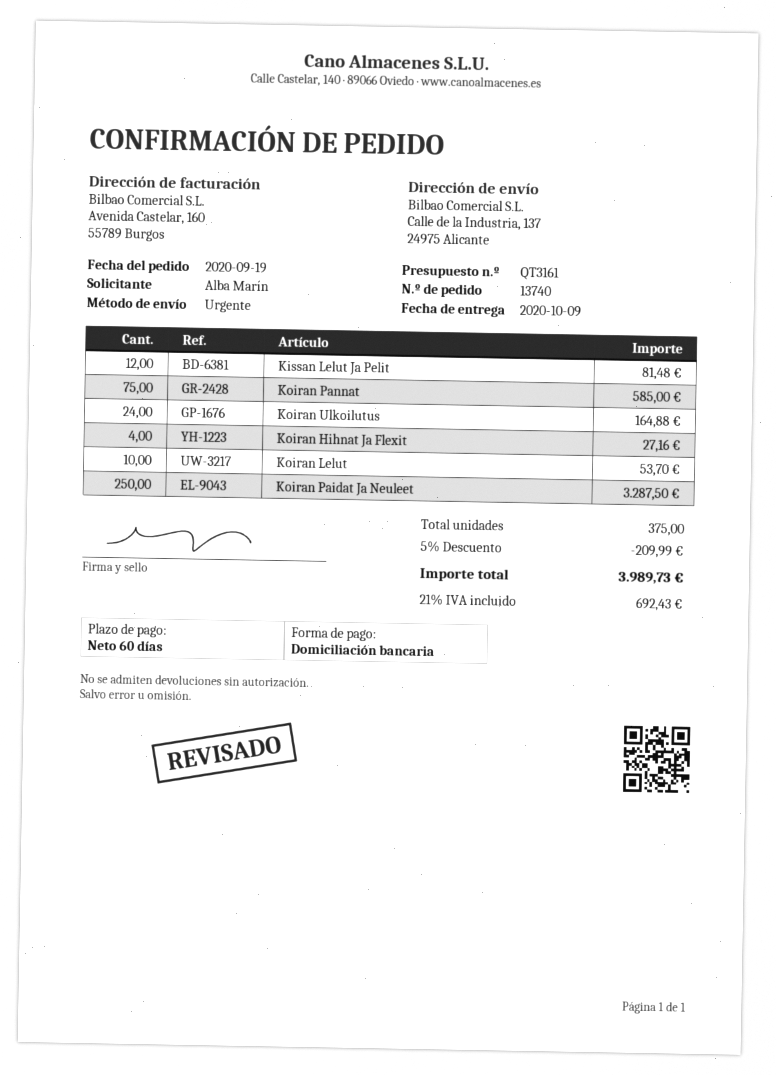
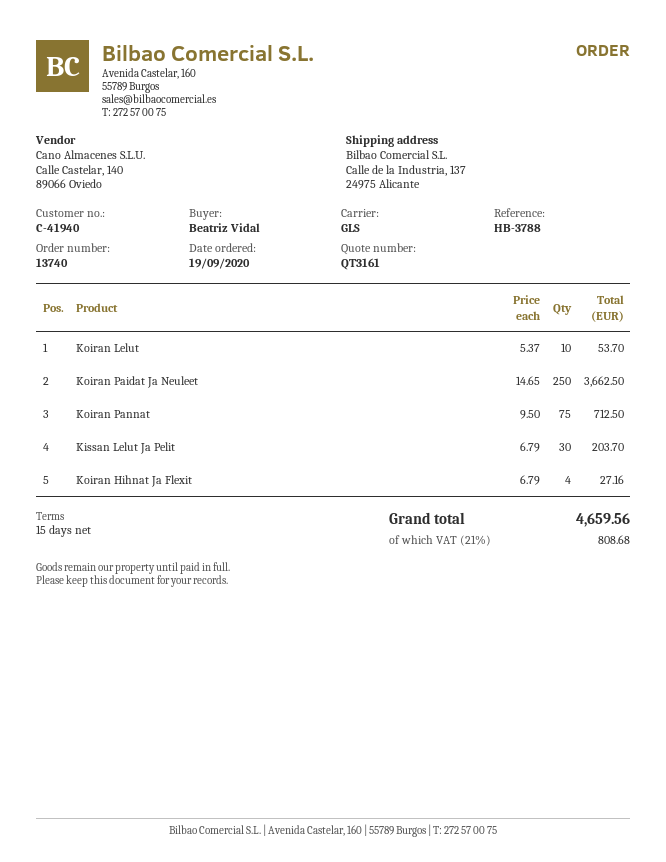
payment terms: 60 days -> 15 days
ordered by: Alba Marín -> Beatriz Vidal
shipping method: express -> GLS
Kissan Lelut Ja Pelit: 12 for 81.48 -> 30 for 203.70
Koiran Pannat: 75 for 585.00 -> 75 for 712.50
Koiran Ulkoilutus: 24 for 164.88 -> none
Koiran Paidat Ja Neuleet: 250 for 3287.50 -> 250 for 3662.50
discount: 5% = 209.99 -> none
tax: 21% = 692.43 -> 21% = 808.68
total: 3989.73 -> 4659.56

